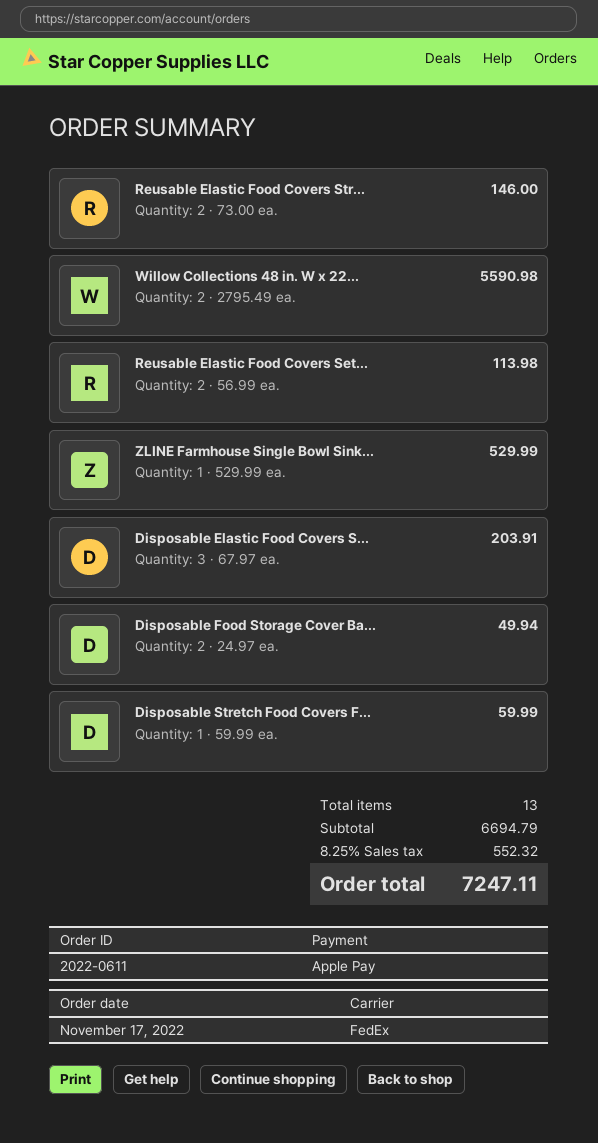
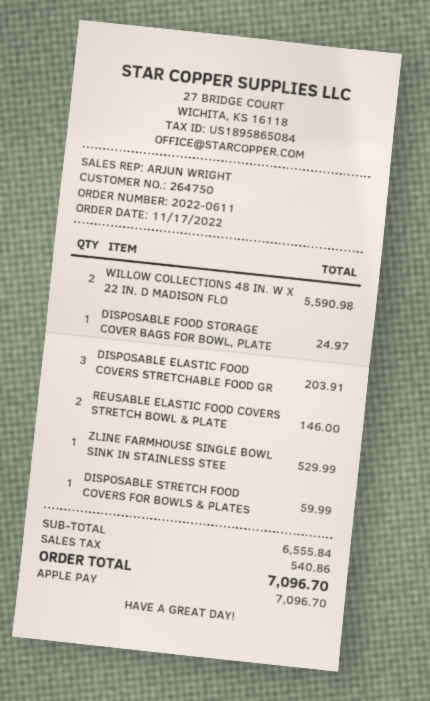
Reusable Elastic Food Covers Set...: 2 for 113.98 -> none
Disposable Food Storage Cover Ba...: 2 for 49.94 -> 1 for 24.97
subtotal: 6694.79 -> 6555.84
tax: 552.32 -> 540.86
total: 7247.11 -> 7096.70

